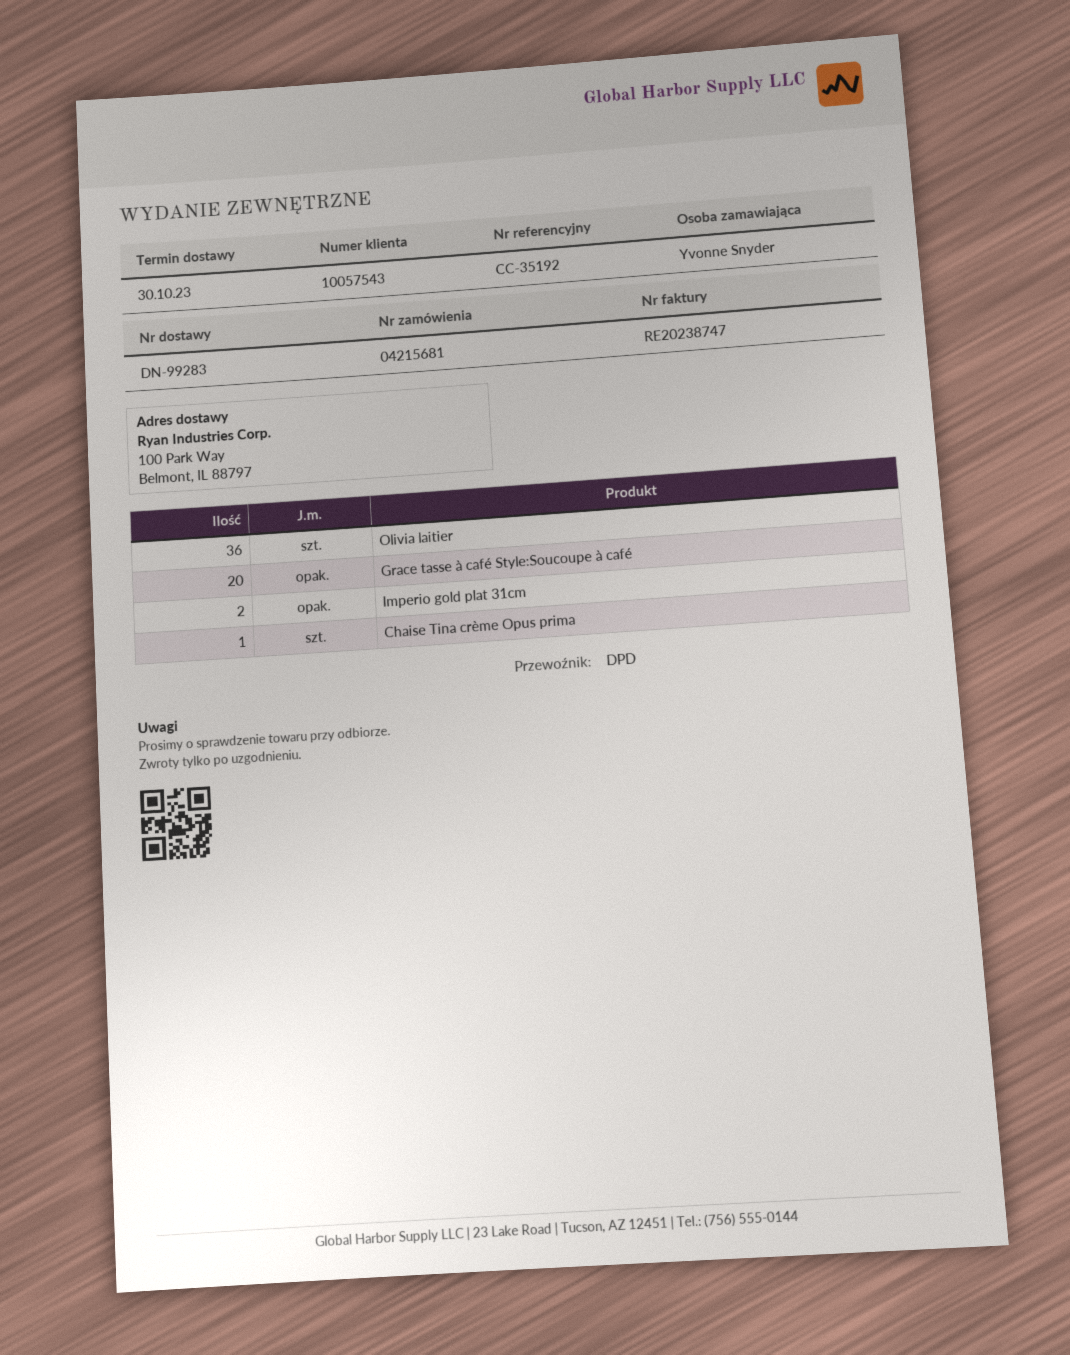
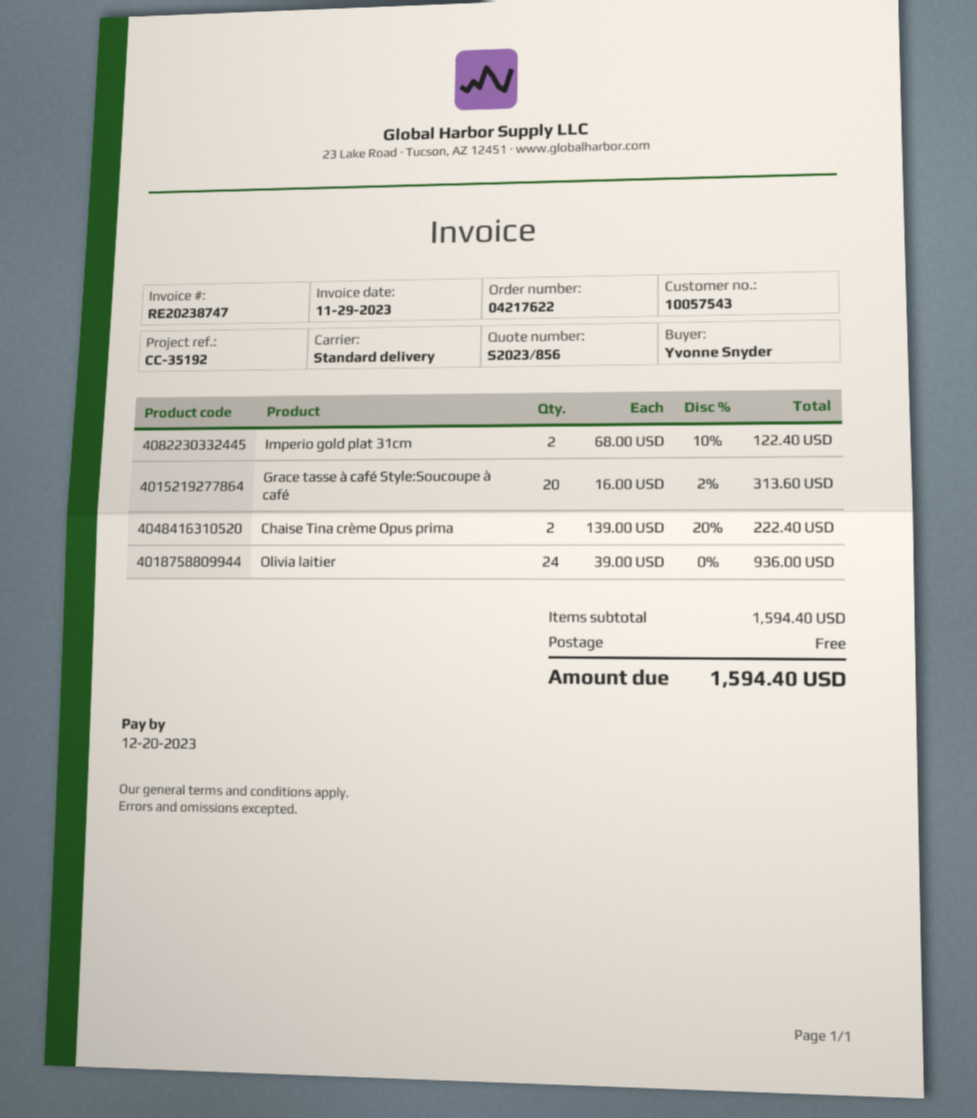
order number: 04215681 -> 04217622
shipping method: DPD -> standard
Olivia laitier: 36 -> 24
Chaise Tina crème Opus prima: 1 -> 2

